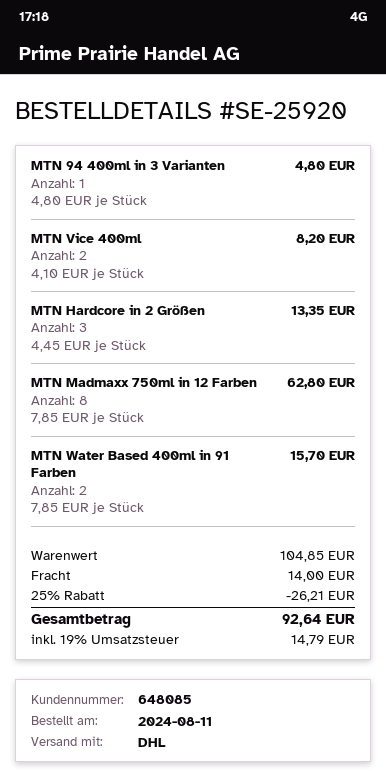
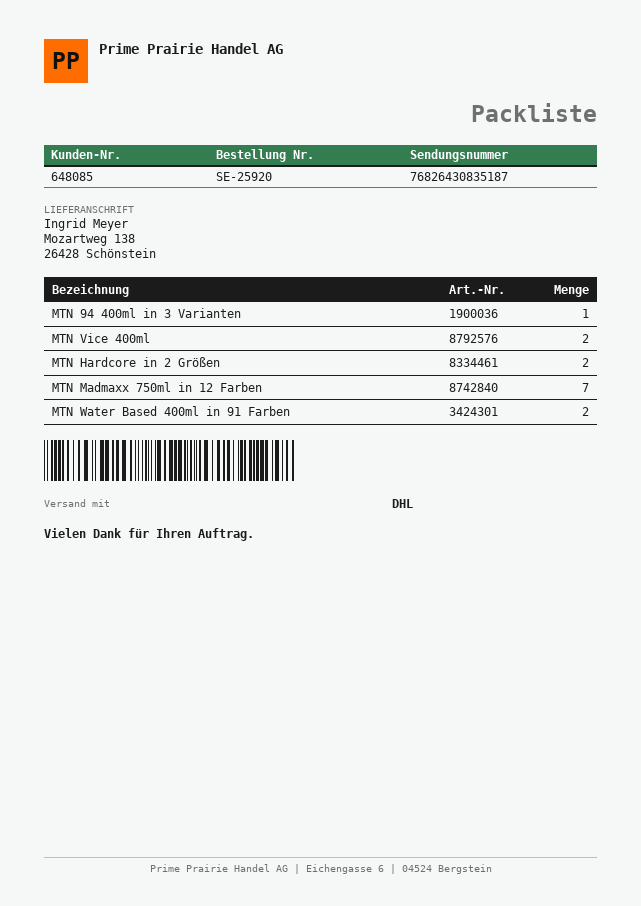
MTN Hardcore in 2 Größen: 3 -> 2
MTN Madmaxx 750ml in 12 Farben: 8 -> 7

